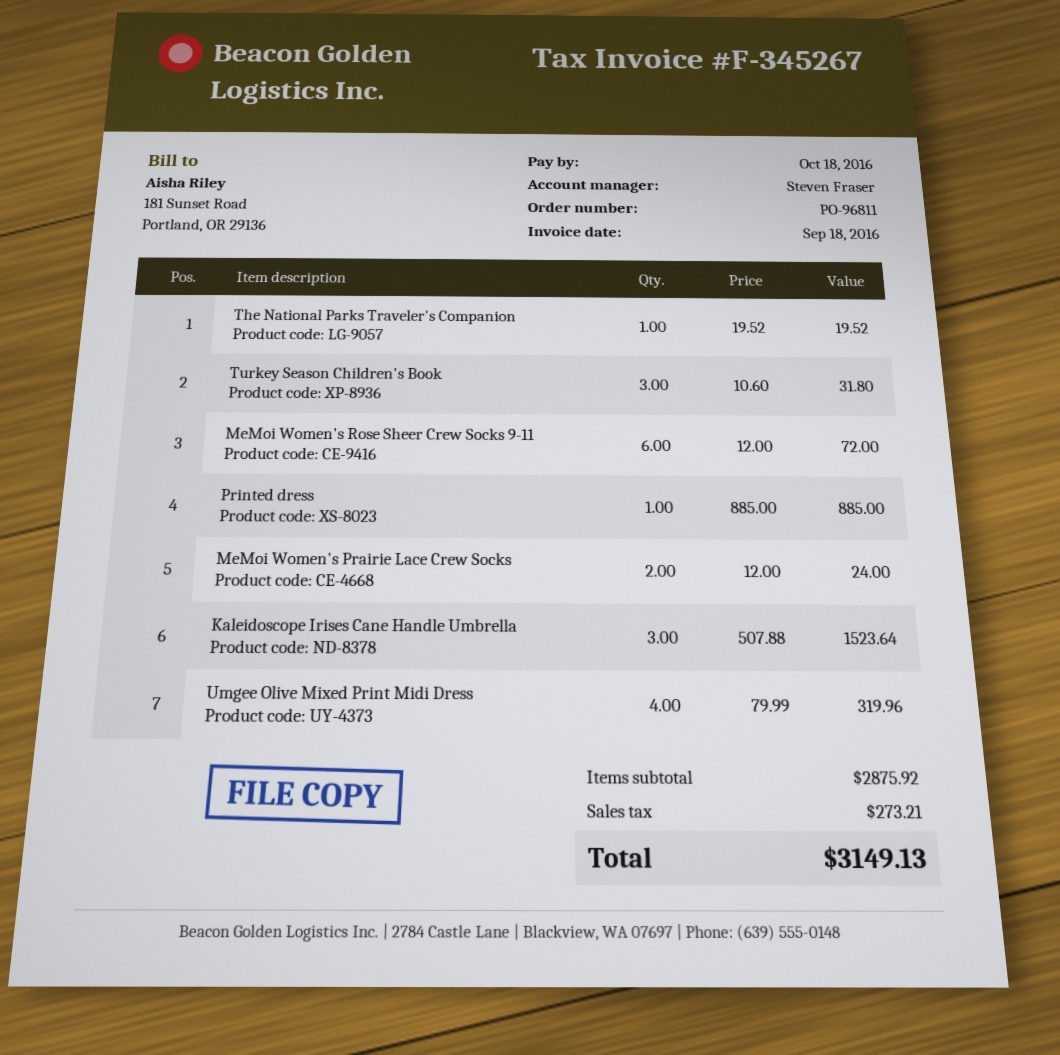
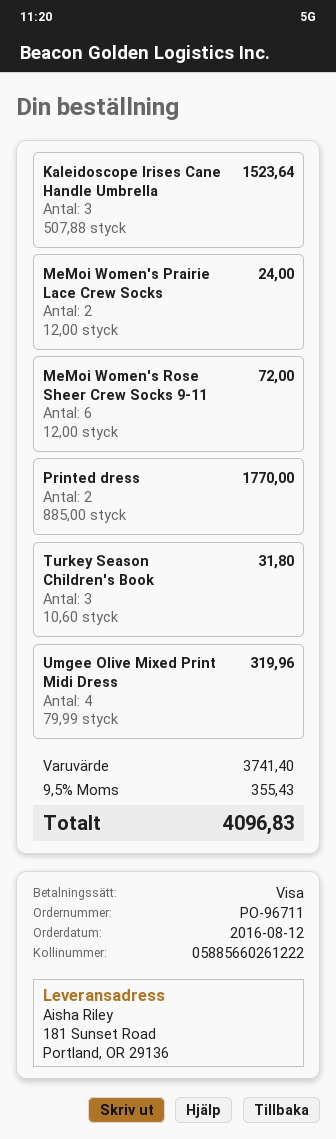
order number: PO-96811 -> PO-96711
The National Parks Traveler's Companion: 1 x 19.52 = 19.52 -> none
Printed dress: 1 x 885.00 = 885.00 -> 2 x 885.00 = 1770.00
subtotal: 2875.92 -> 3741.40
tax: 273.21 -> 355.43
total: 3149.13 -> 4096.83

